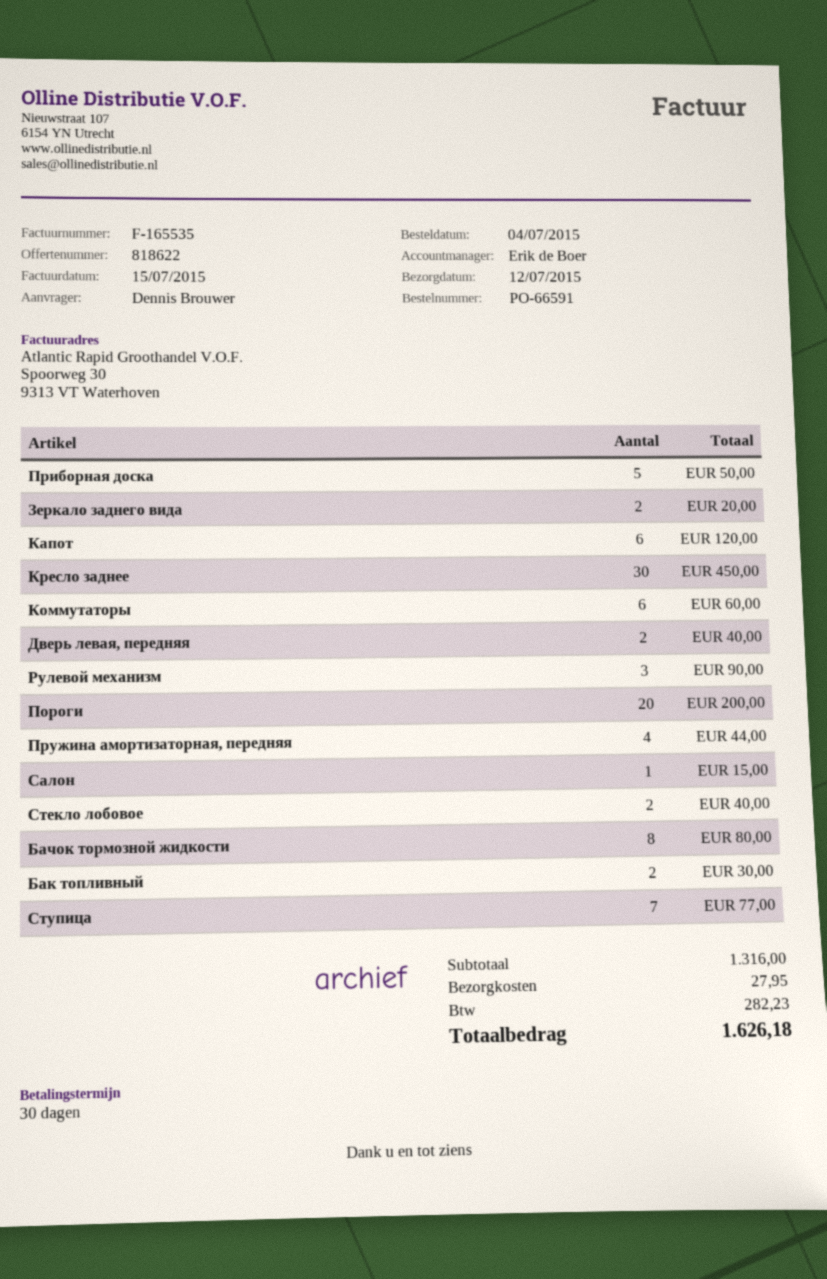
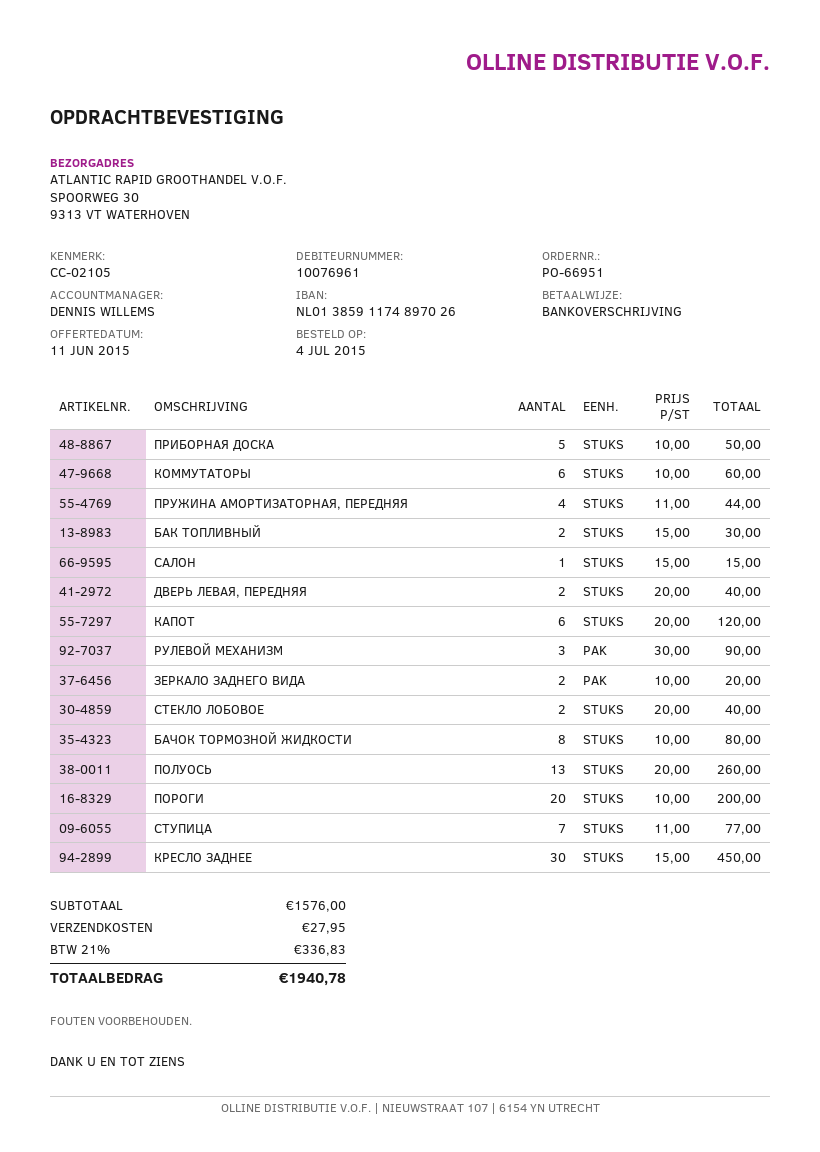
order number: PO-66591 -> PO-66951
sales rep: Erik de Boer -> DENNIS WILLEMS
ПОЛУОСЬ: none -> 13 for 260.00
subtotal: 1316.00 -> 1576.00
tax: 282.23 -> 336.83
total: 1626.18 -> 1940.78

